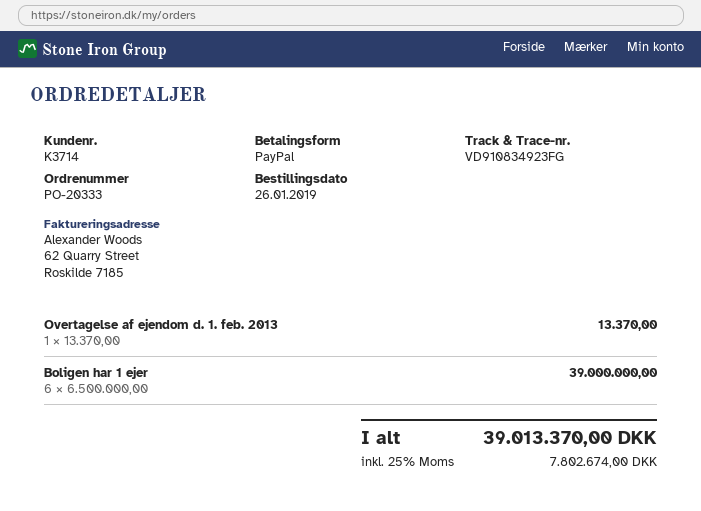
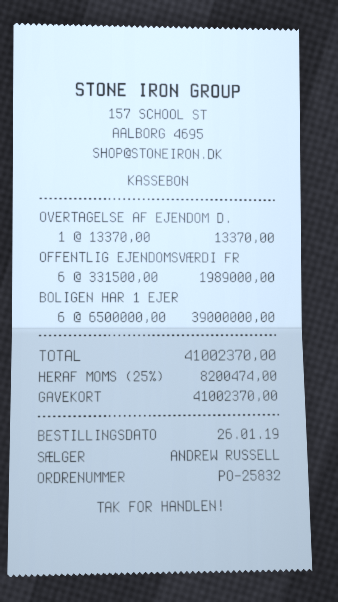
order number: PO-20333 -> PO-25832
payment method: PayPal -> gift card
OFFENTLIG EJENDOMSVÆRDI FR: none -> 6 x 331500.00 = 1989000.00
tax: 25% = 7802674.00 -> 25% = 8200474.00
total: 39013370.00 -> 41002370.00

